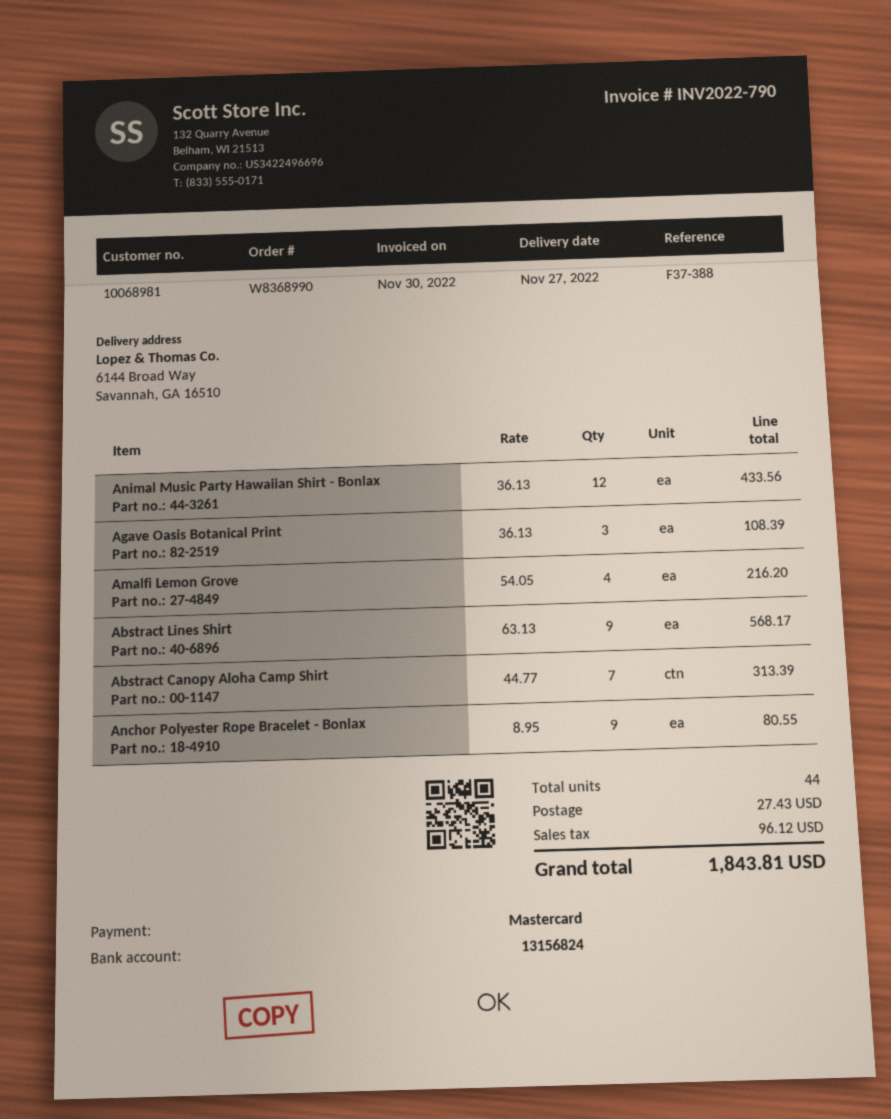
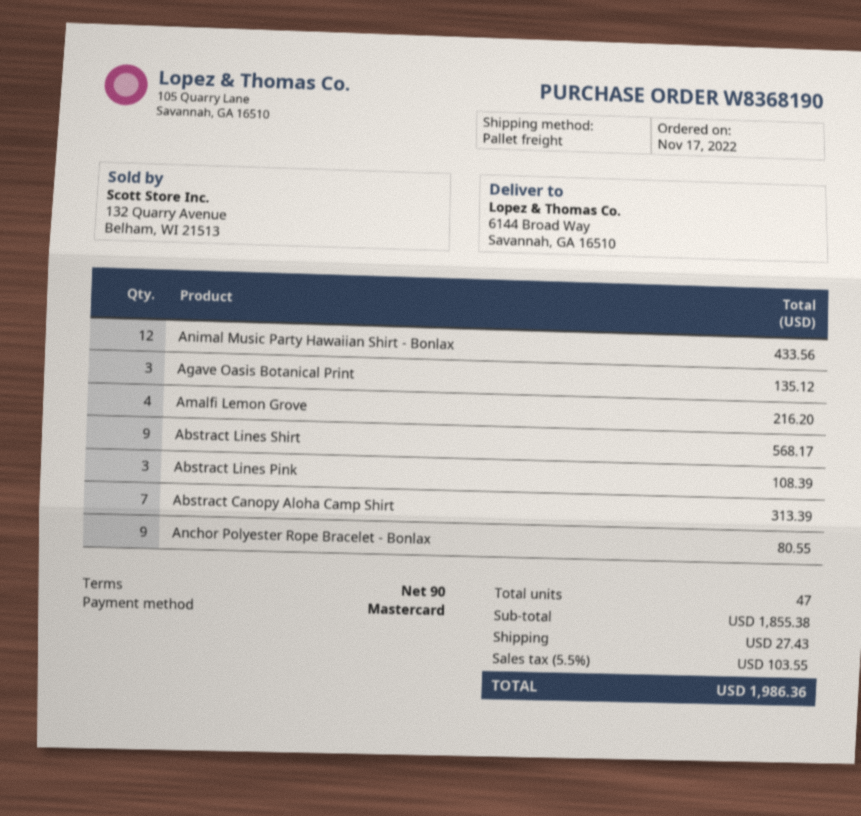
order number: W8368990 -> W8368190
Agave Oasis Botanical Print: 3 for 108.39 -> 3 for 135.12
Abstract Lines Pink: none -> 3 for 108.39
total quantity: 44 -> 47
tax: 96.12 -> 103.55
total: 1843.81 -> 1986.36

